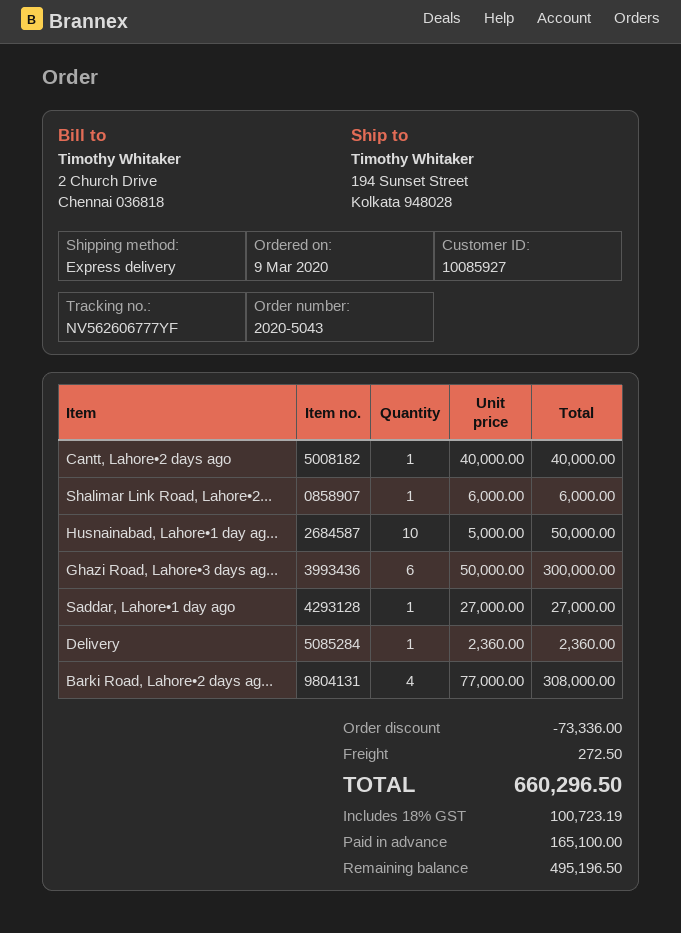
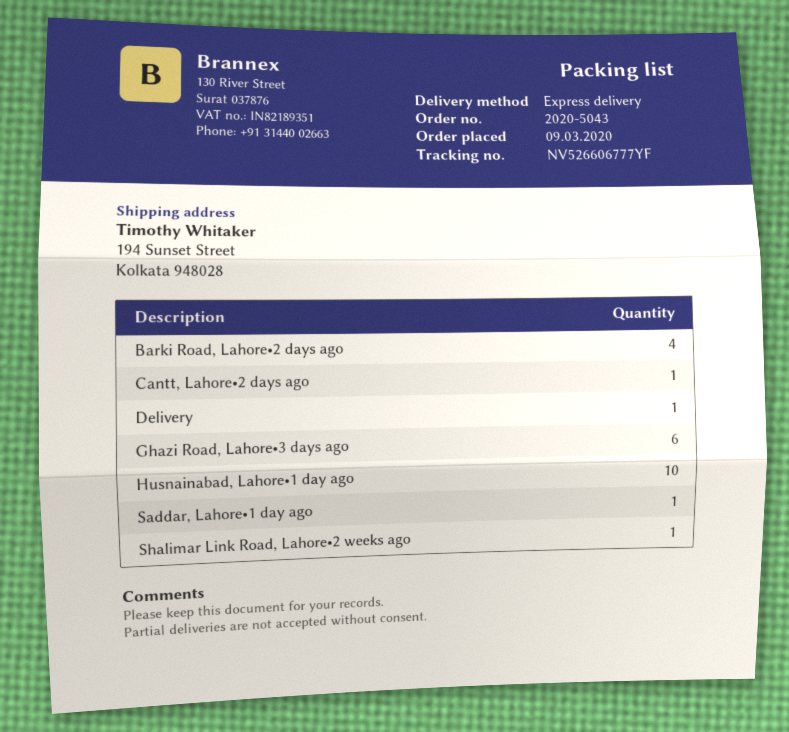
tracking number: NV562606777YF -> NV526606777YF

